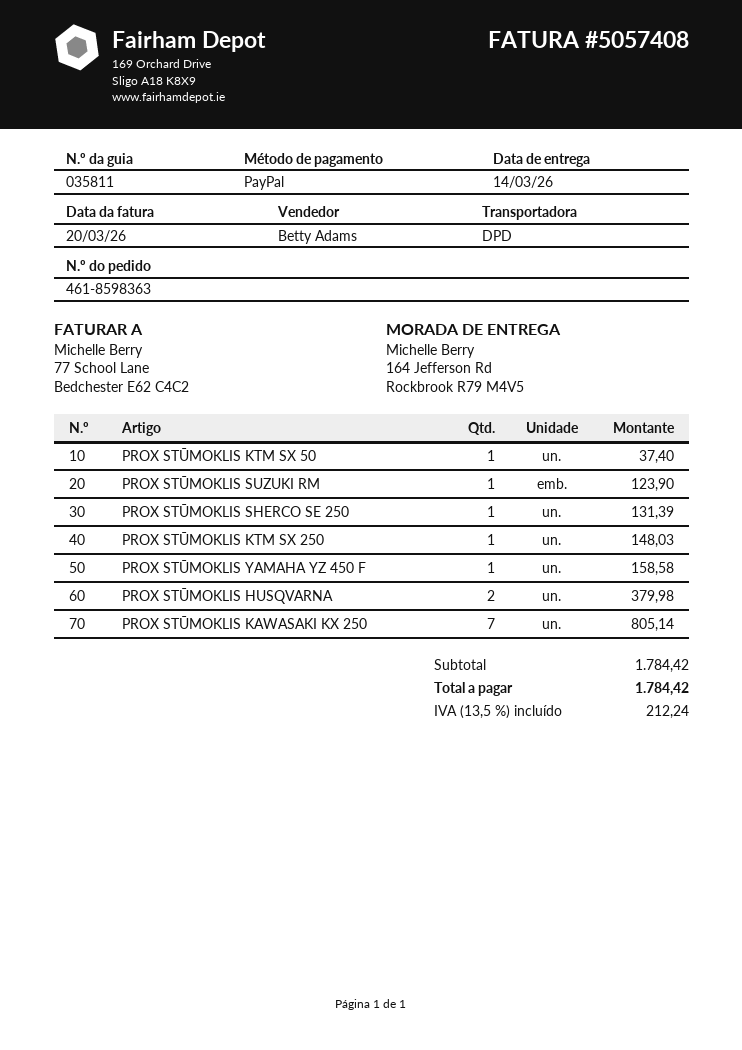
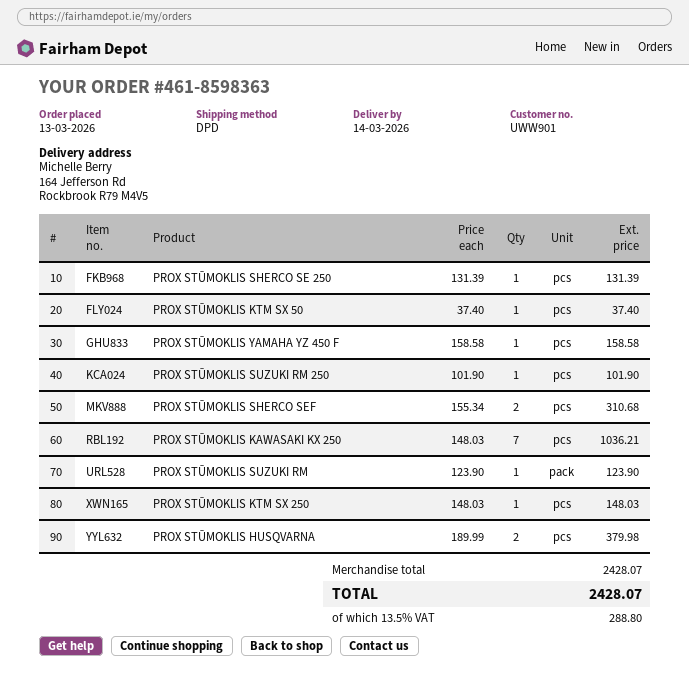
PROX STŪMOKLIS KAWASAKI KX 250: 7 for 805.14 -> 7 for 1036.21
PROX STŪMOKLIS SUZUKI RM 250: none -> 1 for 101.90
PROX STŪMOKLIS SHERCO SEF: none -> 2 for 310.68
subtotal: 1784.42 -> 2428.07
tax: 13.5% = 212.24 -> 13.5% = 288.80
total: 1784.42 -> 2428.07

